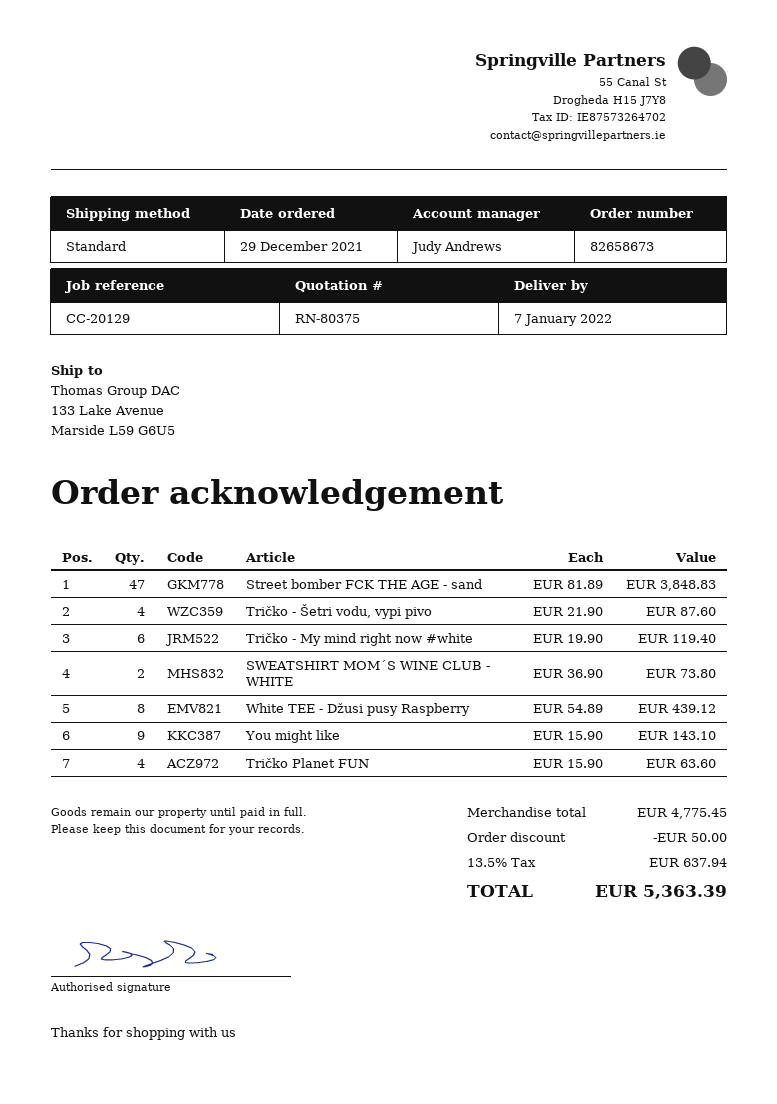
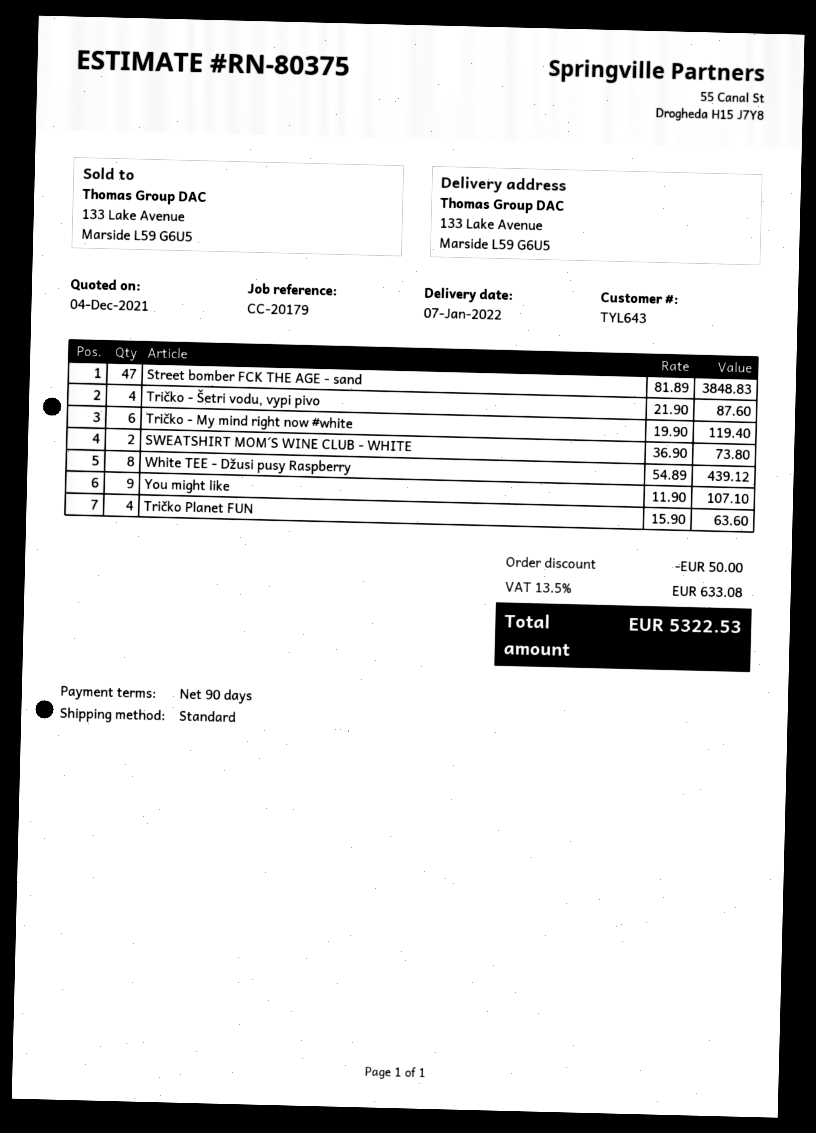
reference: CC-20129 -> CC-20179
You might like: 9 x 15.90 = 143.10 -> 9 x 11.90 = 107.10
tax: 13.5% = 637.94 -> 13.5% = 633.08
total: 5363.39 -> 5322.53

